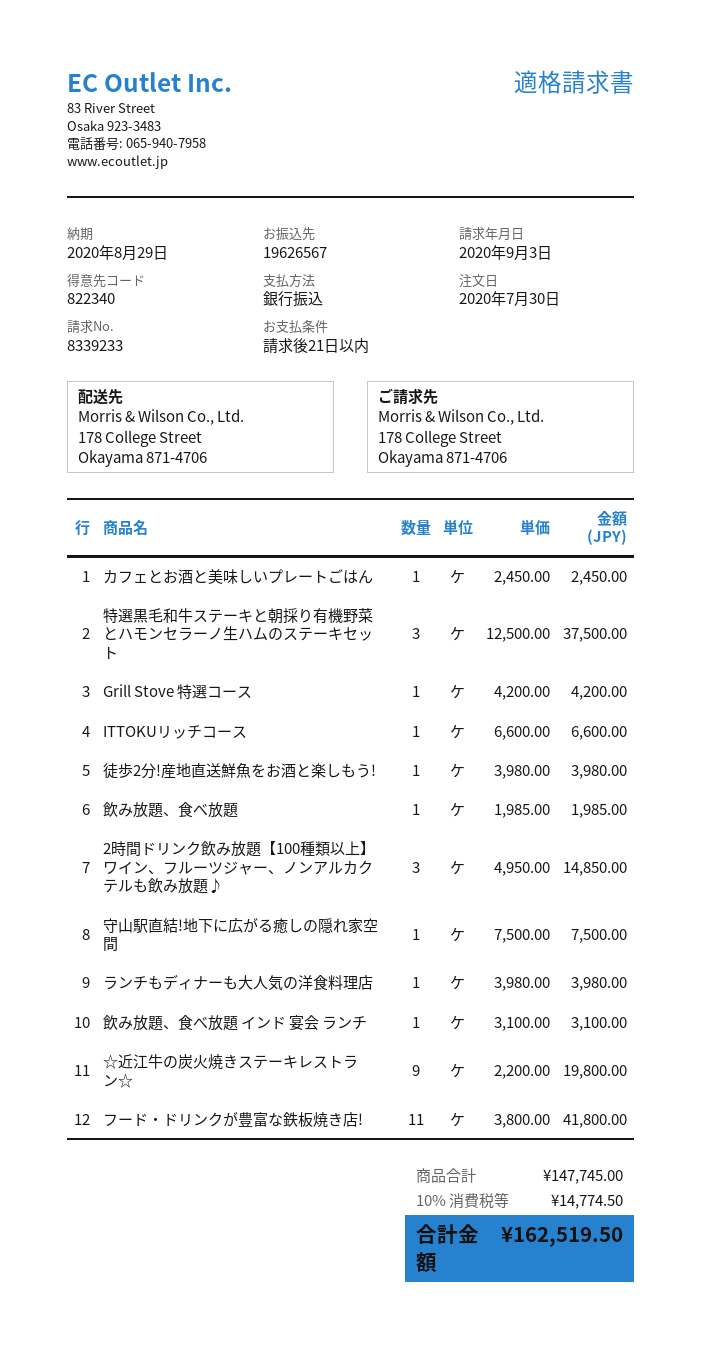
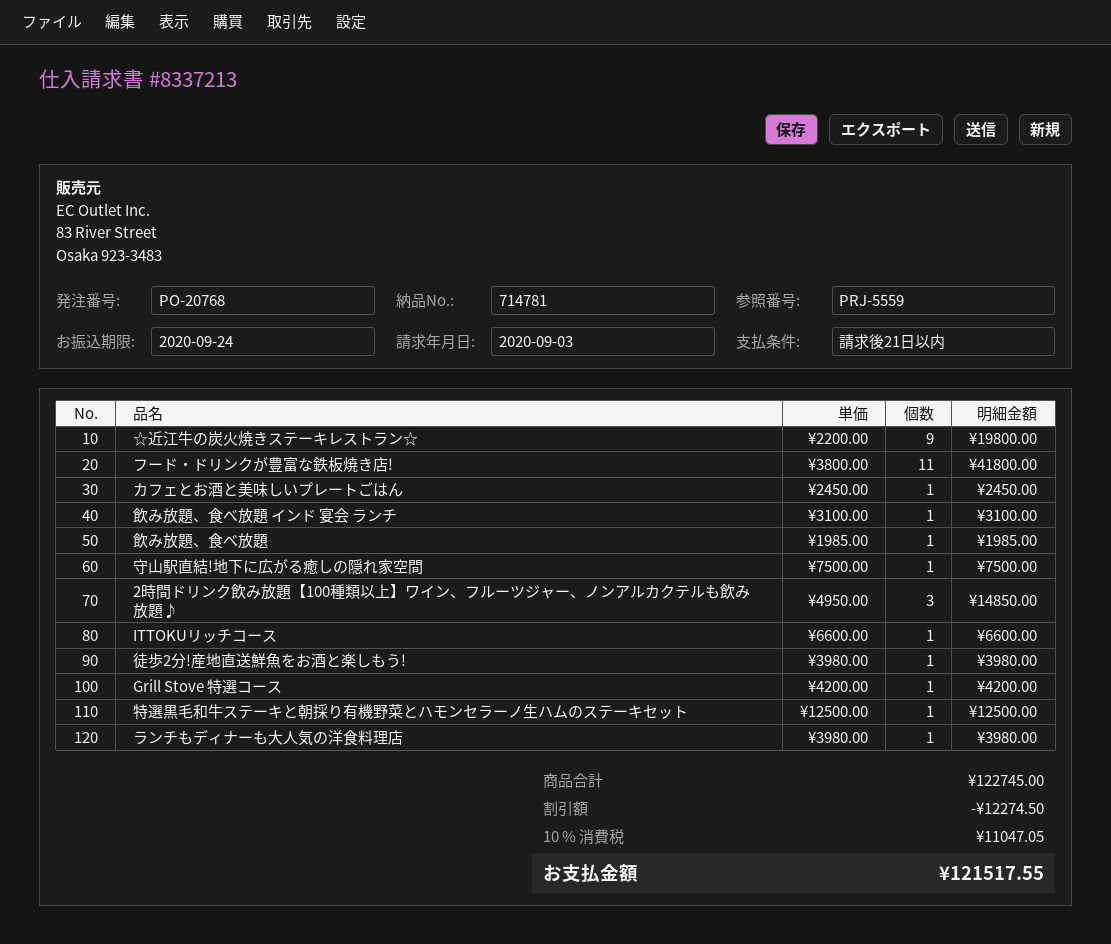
invoice number: 8339233 -> 8337213
特選黒毛和牛ステーキと朝採り有機野菜とハモンセラーノ生ハムのステーキセット: 3 x 12500.00 = 37500.00 -> 1 x 12500.00 = 12500.00
subtotal: 147745.00 -> 122745.00
discount: none -> 12274.50
tax: 10% = 14774.50 -> 10% = 11047.05
total: 162519.50 -> 121517.55

